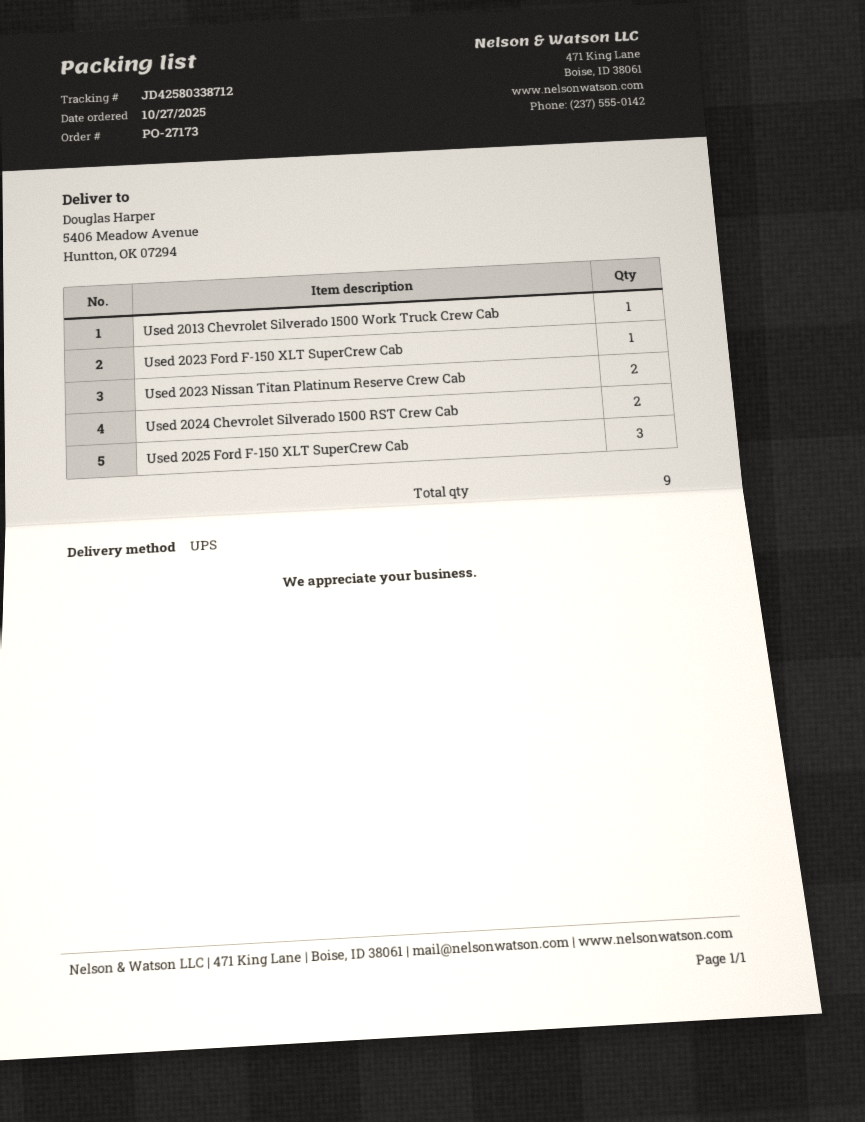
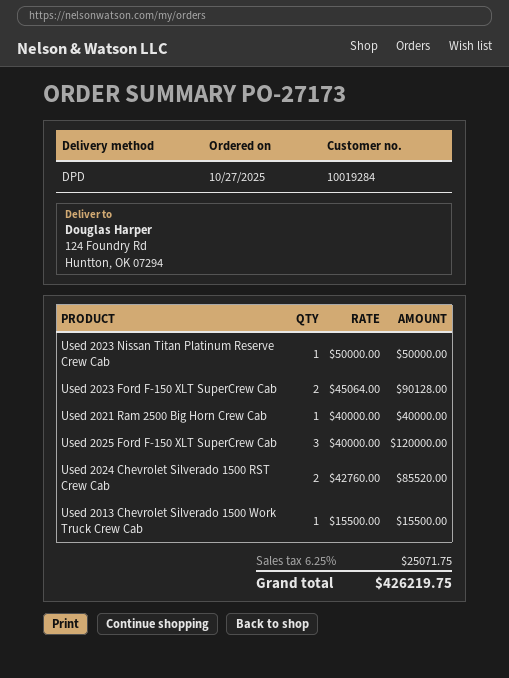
shipping method: UPS -> DPD
ship to: 5406 Meadow Avenue, Huntton, OK 07294 -> 124 Foundry Rd, Huntton, OK 07294
Used 2023 Ford F-150 XLT SuperCrew Cab: 1 -> 2
Used 2023 Nissan Titan Platinum Reserve Crew Cab: 2 -> 1
Used 2021 Ram 2500 Big Horn Crew Cab: none -> 1

